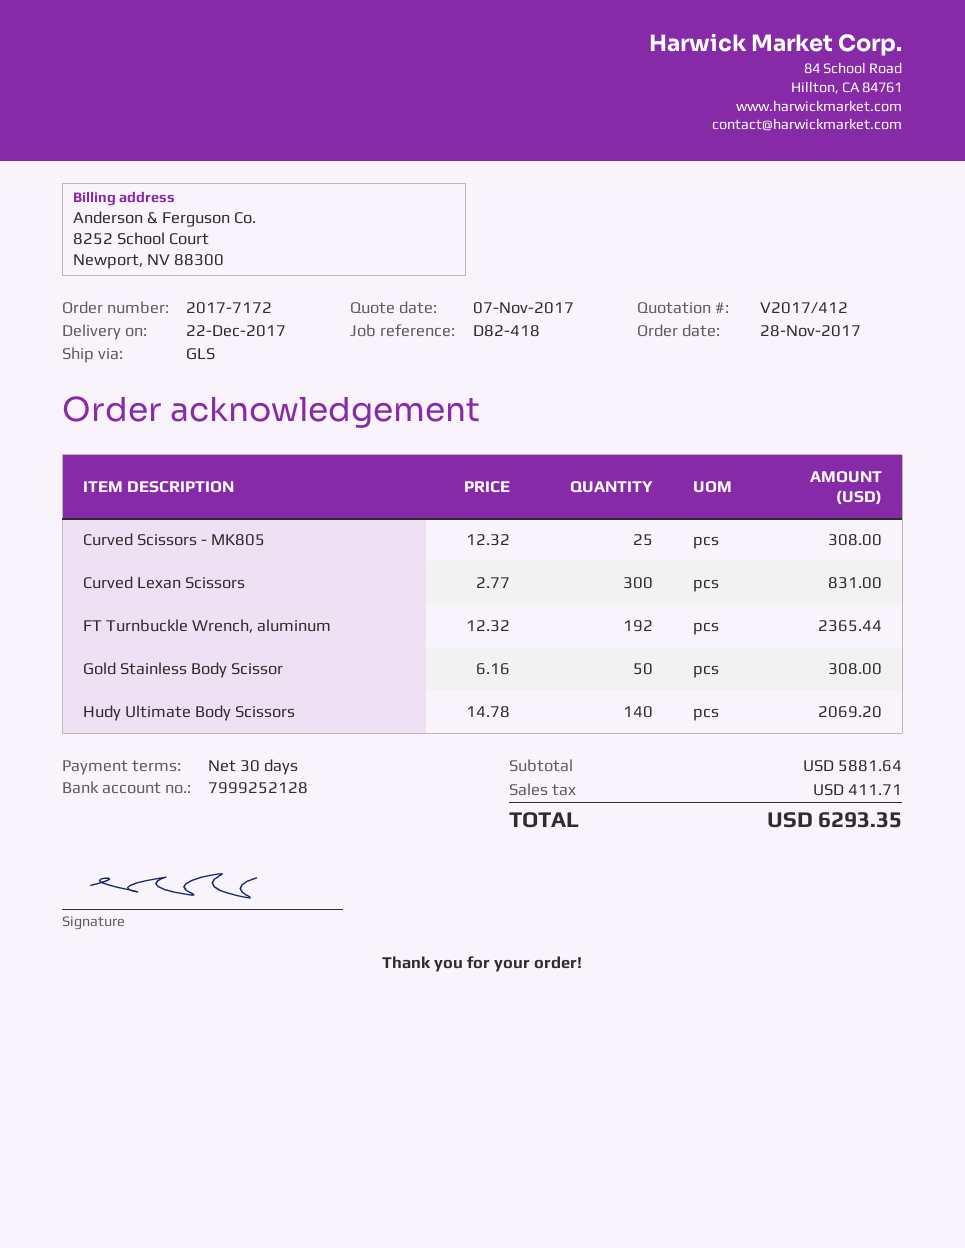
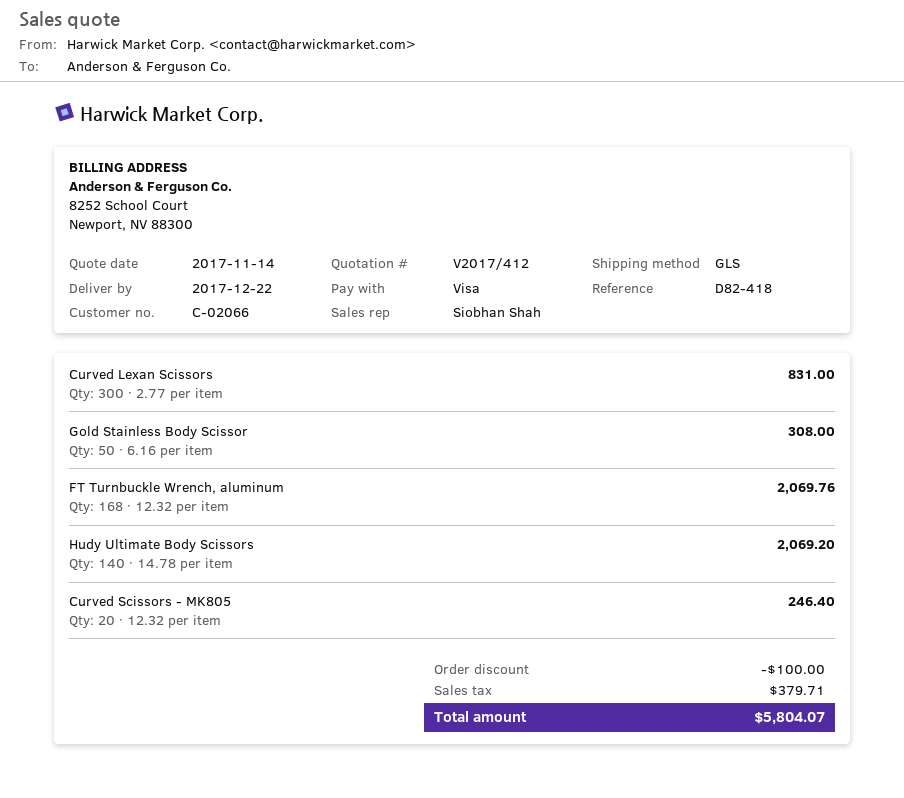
quote date: 2017-11-07 -> 2017-11-14
Curved Scissors - MK805: 25 x 12.32 = 308.00 -> 20 x 12.32 = 246.40
FT Turnbuckle Wrench, aluminum: 192 x 12.32 = 2365.44 -> 168 x 12.32 = 2069.76
discount: none -> 100.00
tax: 411.71 -> 379.71
total: 6293.35 -> 5804.07

